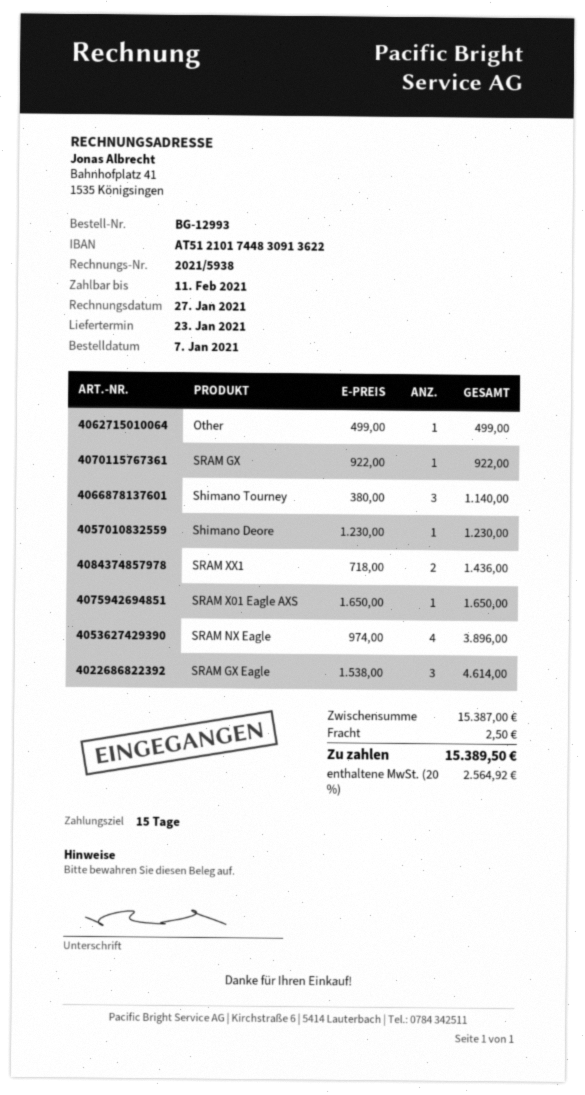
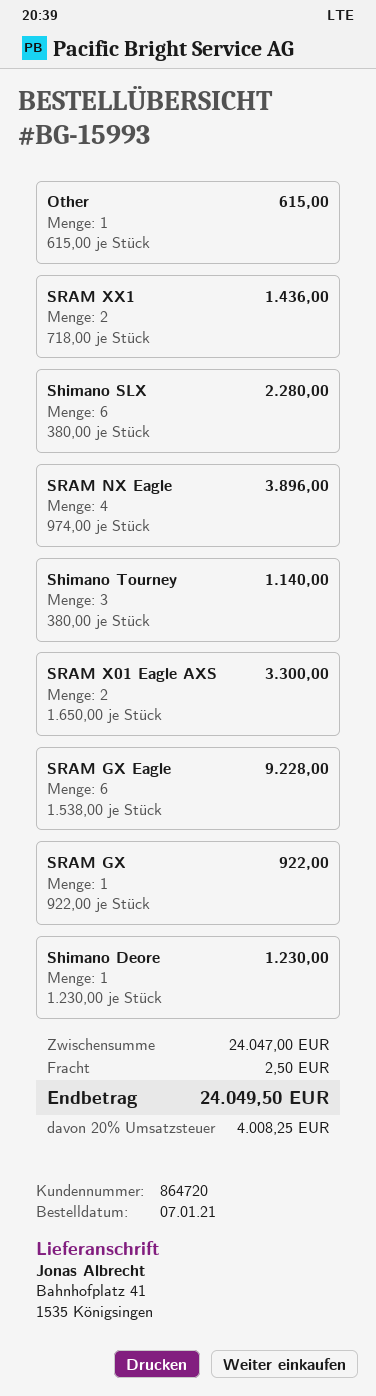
order number: BG-12993 -> BG-15993
Other: 1 x 499.00 = 499.00 -> 1 x 615.00 = 615.00
SRAM X01 Eagle AXS: 1 x 1650.00 = 1650.00 -> 2 x 1650.00 = 3300.00
SRAM GX Eagle: 3 x 1538.00 = 4614.00 -> 6 x 1538.00 = 9228.00
Shimano SLX: none -> 6 x 380.00 = 2280.00
subtotal: 15387.00 -> 24047.00
tax: 20% = 2564.92 -> 20% = 4008.25
total: 15389.50 -> 24049.50

